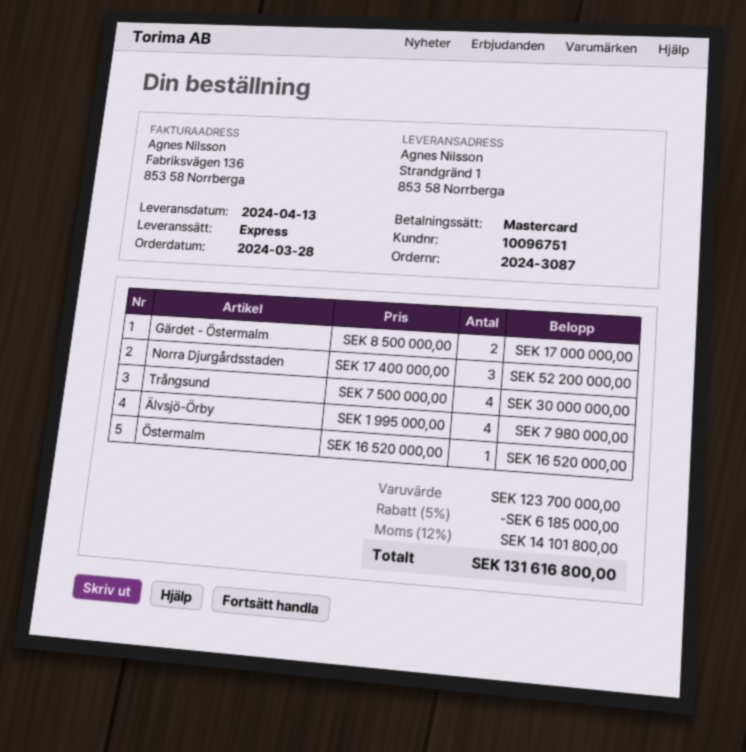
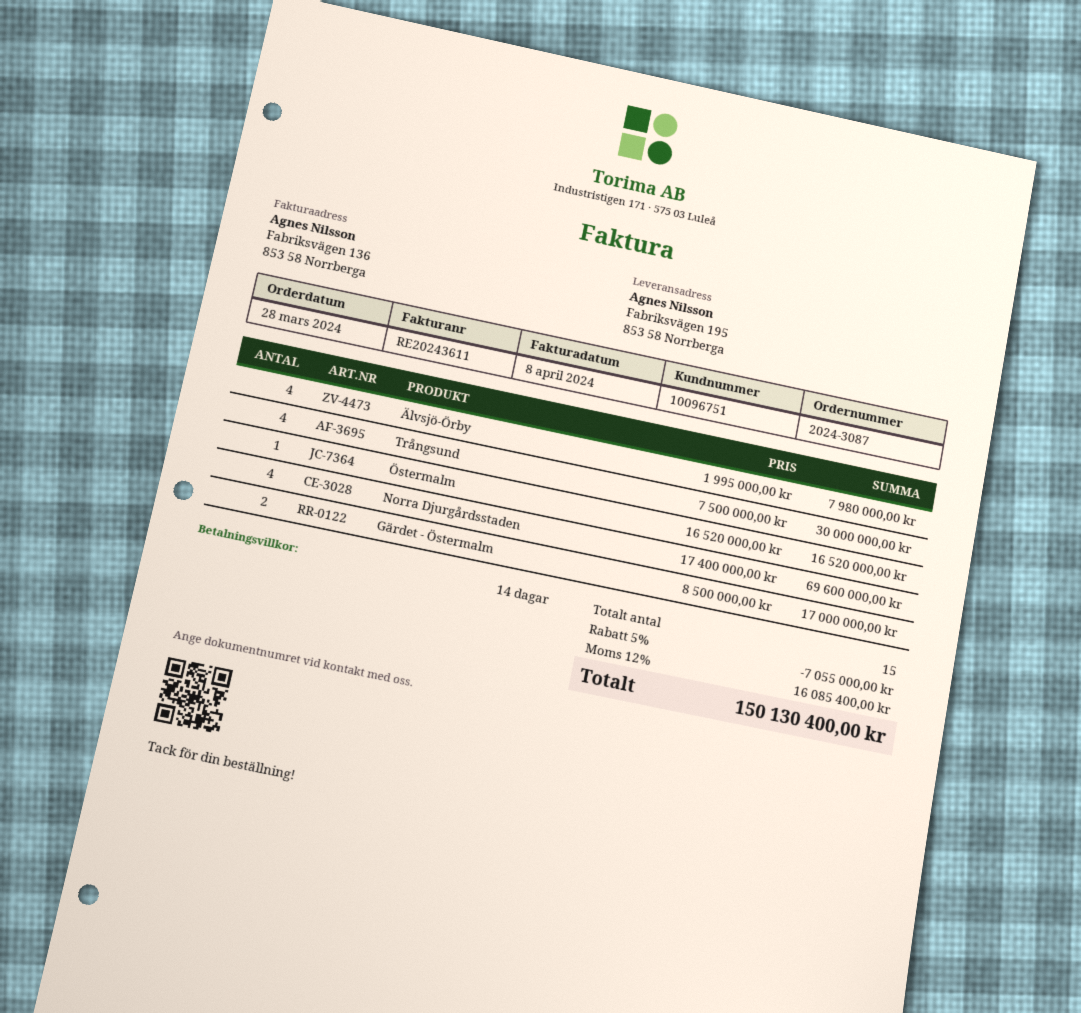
ship to: Strandgränd 1, 853 58 Norrberga -> Fabriksvägen 195, 853 58 Norrberga
Norra Djurgårdsstaden: 3 x 17400000.00 = 52200000.00 -> 4 x 17400000.00 = 69600000.00
discount: 5% = 6185000.00 -> 5% = 7055000.00
tax: 12% = 14101800.00 -> 12% = 16085400.00
total: 131616800.00 -> 150130400.00

